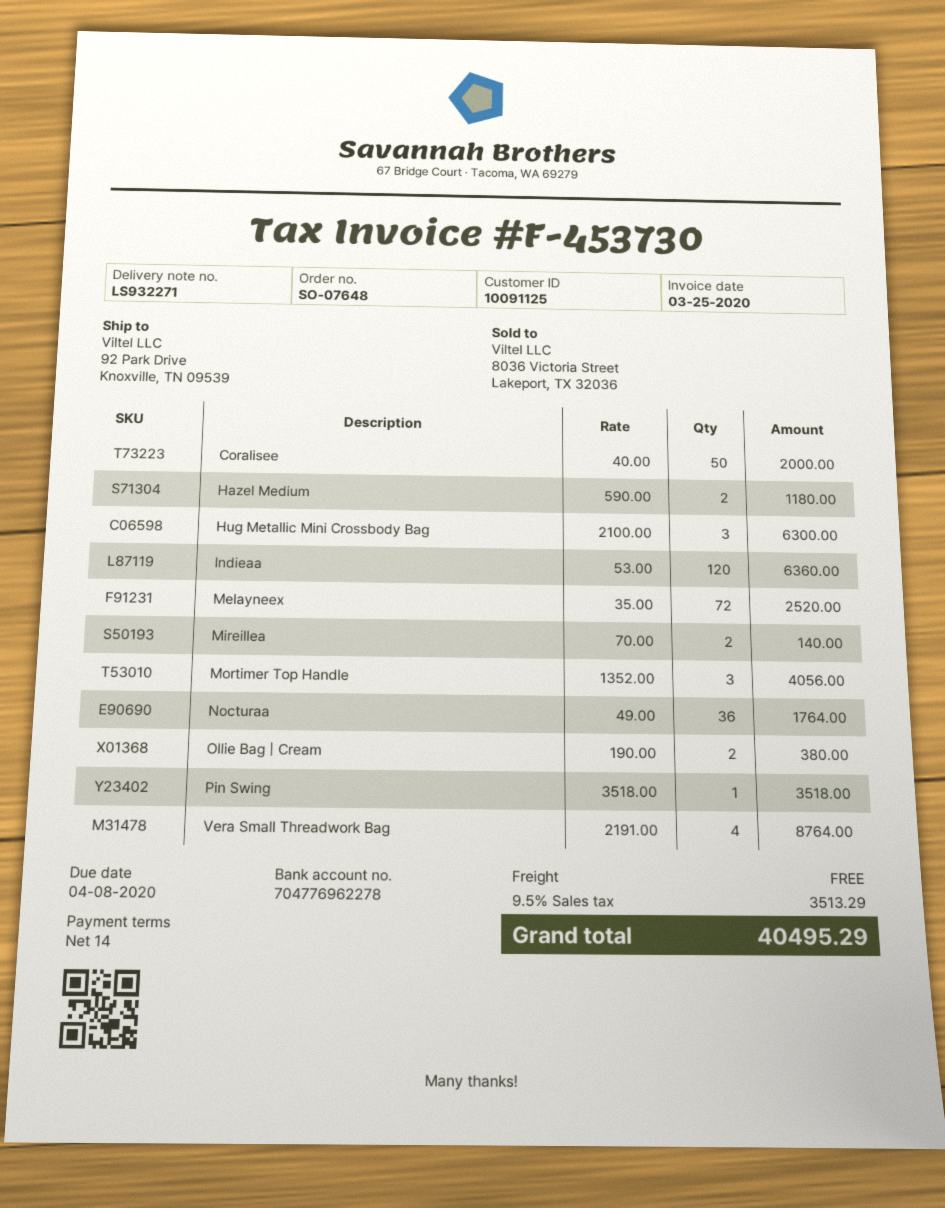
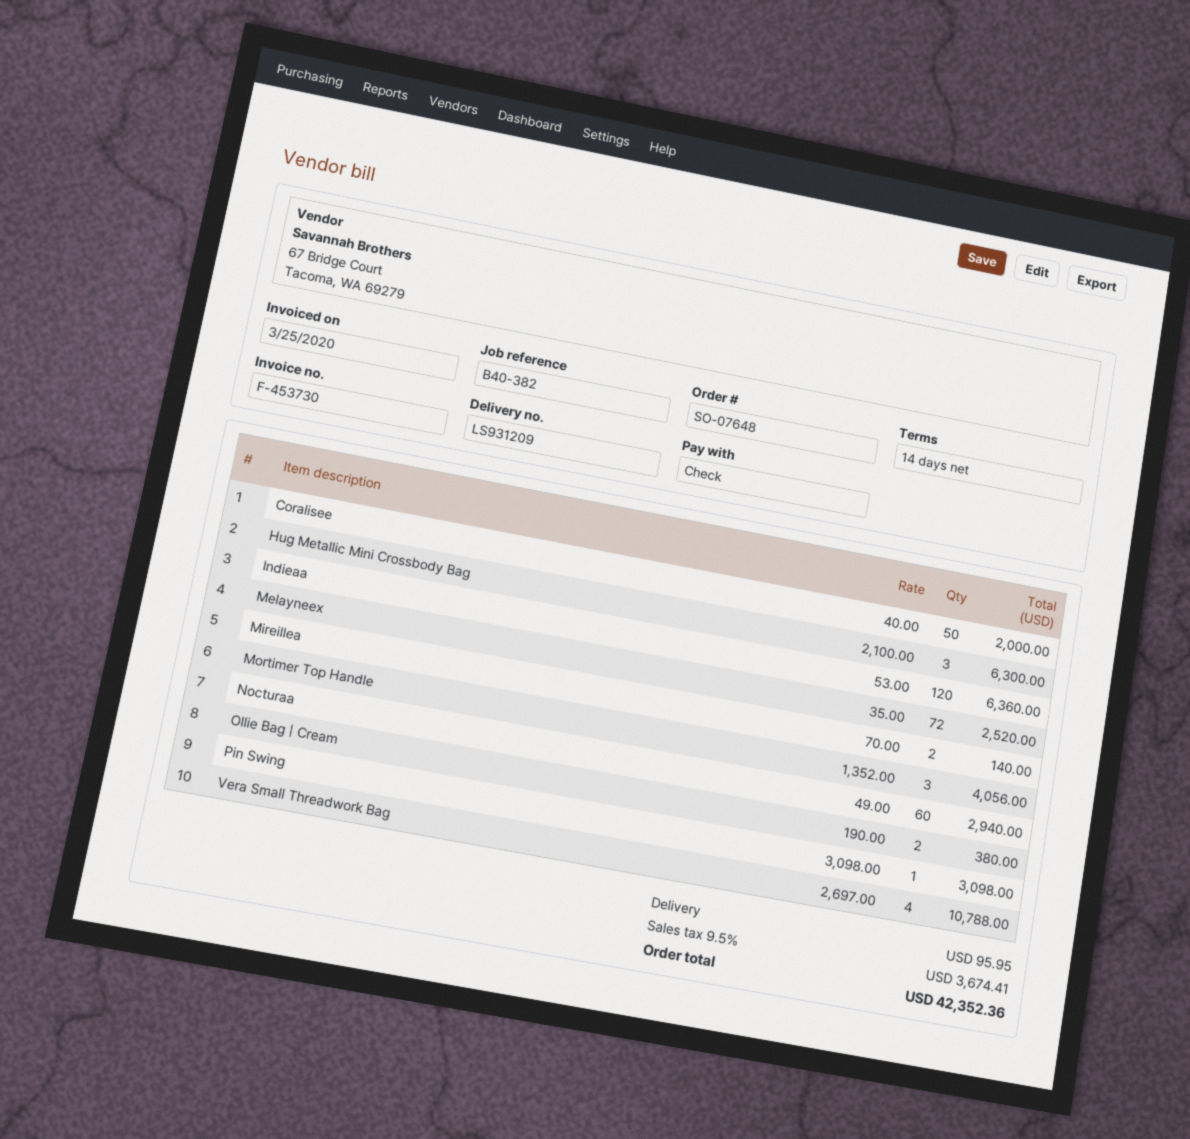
delivery note number: LS932271 -> LS931209
Hazel Medium: 2 x 590.00 = 1180.00 -> none
Nocturaa: 36 x 49.00 = 1764.00 -> 60 x 49.00 = 2940.00
Pin Swing: 1 x 3518.00 = 3518.00 -> 1 x 3098.00 = 3098.00
Vera Small Threadwork Bag: 4 x 2191.00 = 8764.00 -> 4 x 2697.00 = 10788.00
shipping: 0.00 -> 95.95
tax: 9.5% = 3513.29 -> 9.5% = 3674.41
total: 40495.29 -> 42352.36

